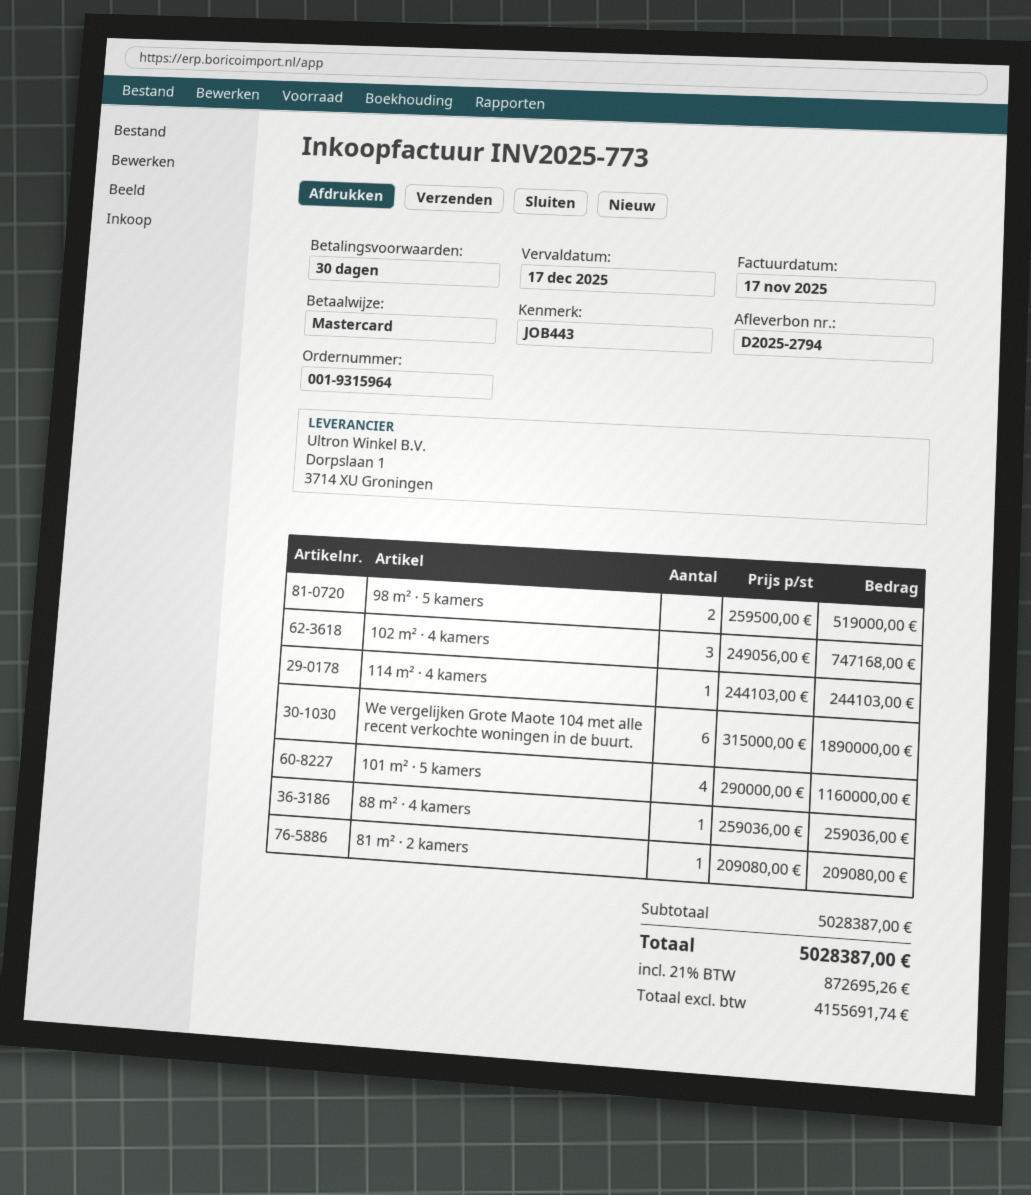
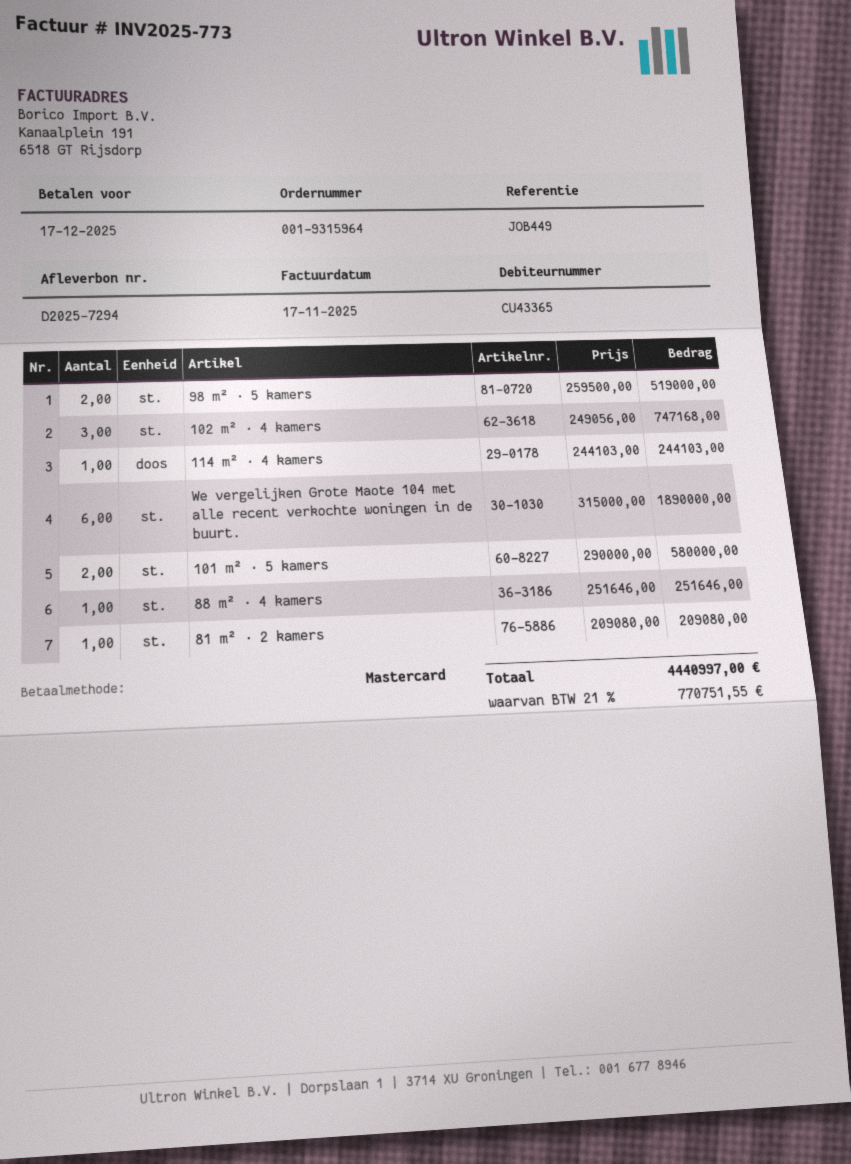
delivery note number: D2025-2794 -> D2025-7294
reference: JOB443 -> JOB449
101 m² · 5 kamers: 4 x 290000.00 = 1160000.00 -> 2 x 290000.00 = 580000.00
88 m² · 4 kamers: 1 x 259036.00 = 259036.00 -> 1 x 251646.00 = 251646.00
tax: 21% = 872695.26 -> 21% = 770751.55
total: 5028387.00 -> 4440997.00

